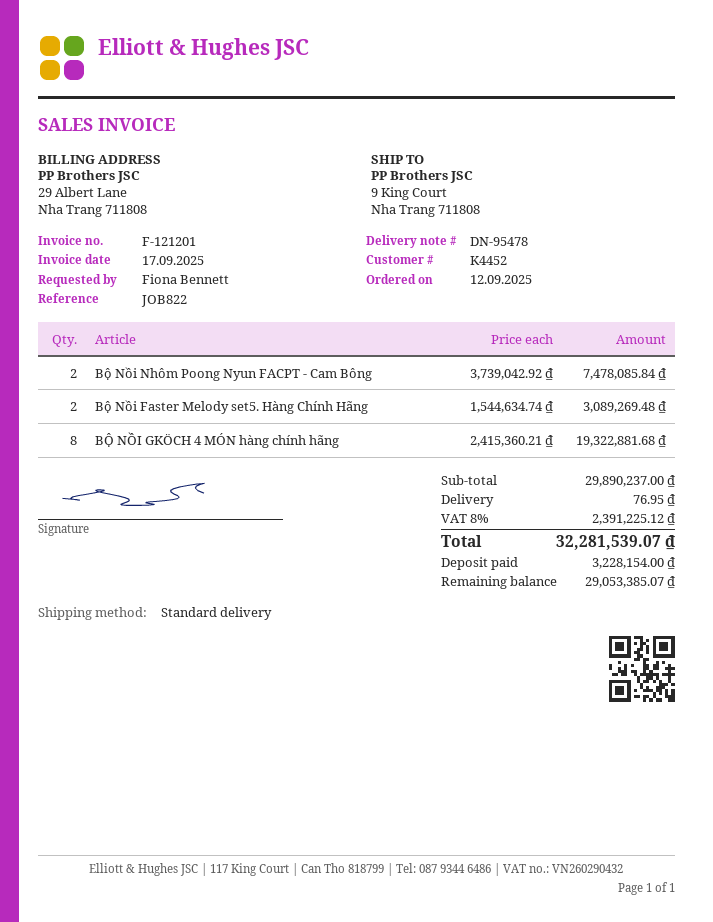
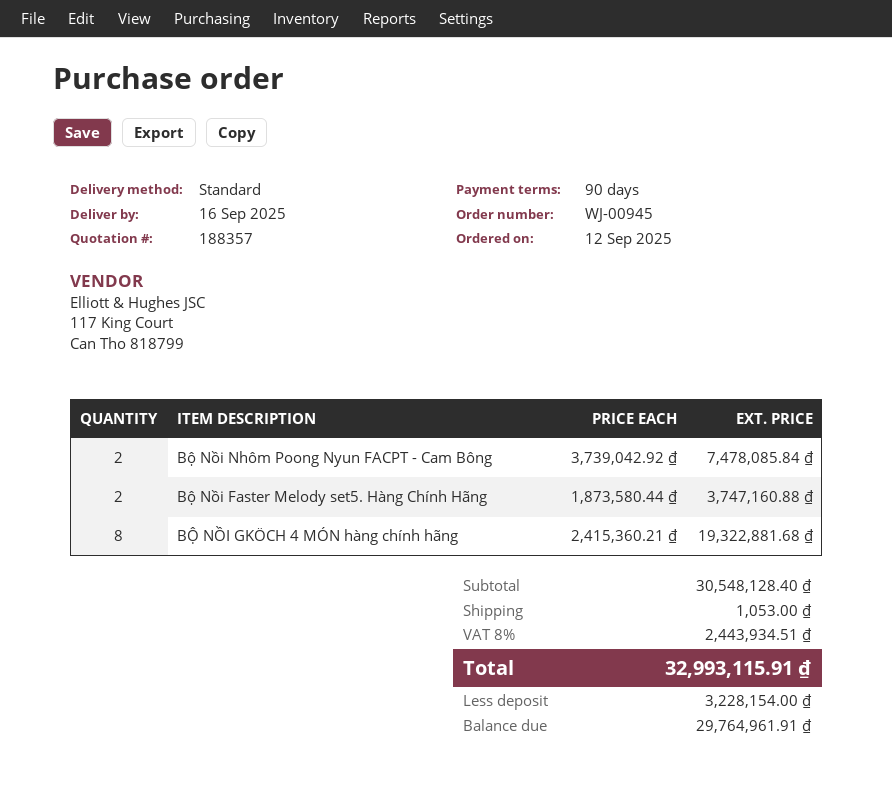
Bộ Nồi Faster Melody set5. Hàng Chính Hãng: 2 x 1544634.74 = 3089269.48 -> 2 x 1873580.44 = 3747160.88
subtotal: 29890237.00 -> 30548128.40
shipping: 76.95 -> 1053.00
tax: 8% = 2391225.12 -> 8% = 2443934.51
total: 32281539.07 -> 32993115.91
balance: 29053385.07 -> 29764961.91

